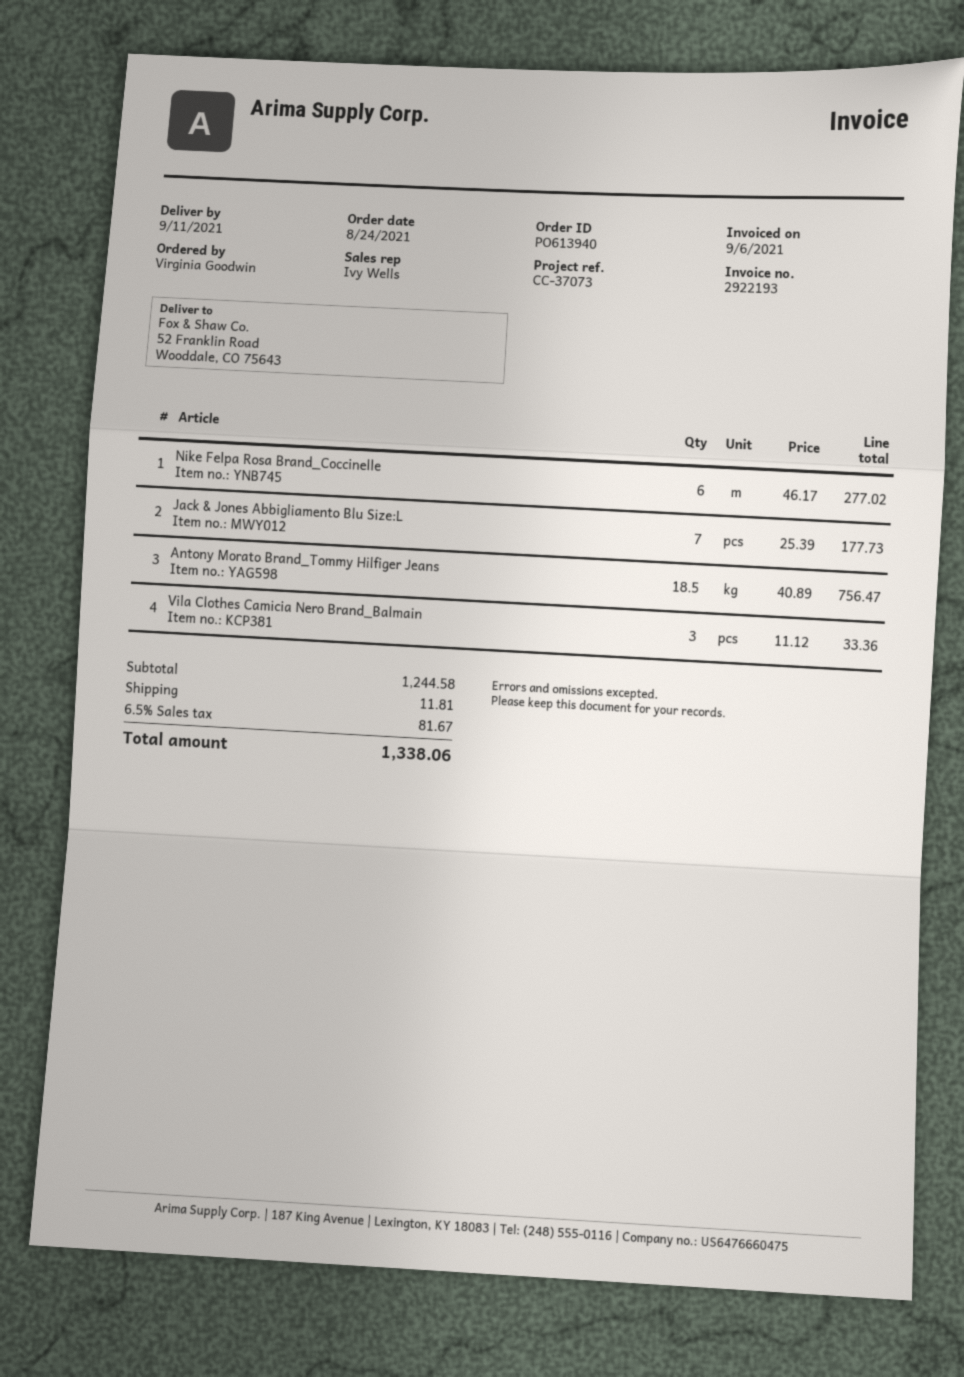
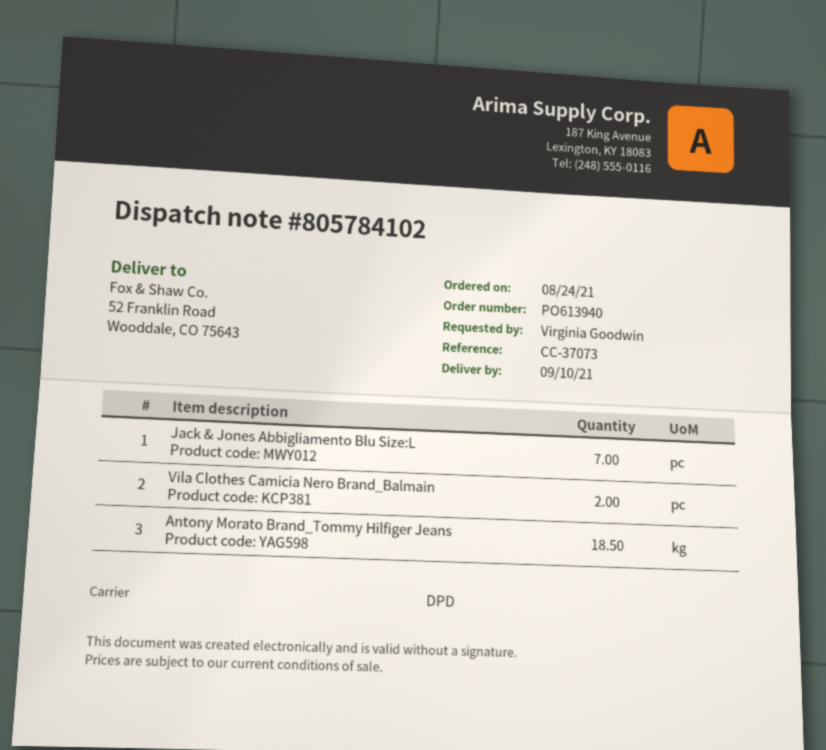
delivery date: 2021-09-11 -> 2021-09-10
Nike Felpa Rosa Brand_Coccinelle: 6 -> none
Vila Clothes Camicia Nero Brand_Balmain: 3 -> 2

